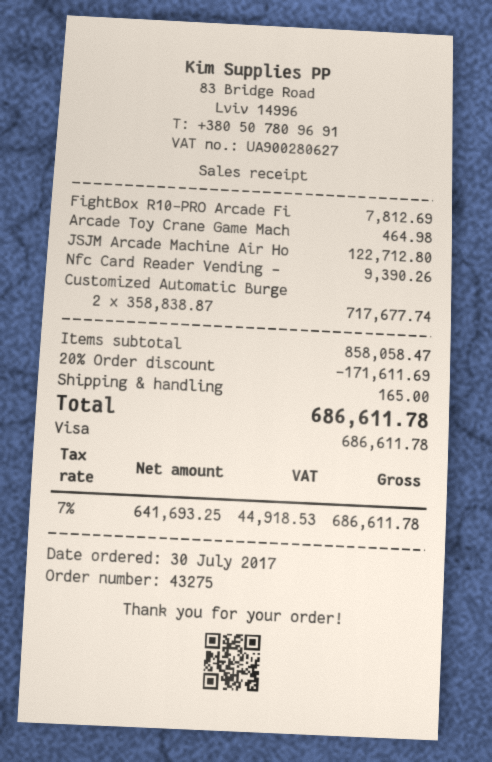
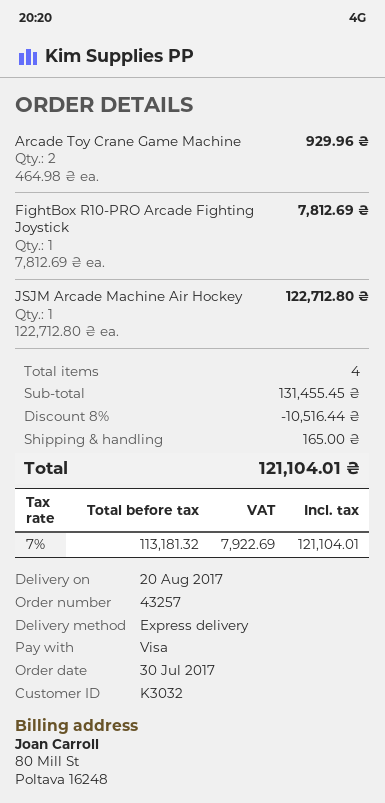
order number: 43275 -> 43257
Arcade Toy Crane Game Mach: 1 x 464.98 = 464.98 -> 2 x 464.98 = 929.96
Nfc Card Reader Vending -: 1 x 9390.26 = 9390.26 -> none
Customized Automatic Burge: 2 x 358838.87 = 717677.74 -> none
subtotal: 858058.47 -> 131455.45
discount: 20% = 171611.69 -> 8% = 10516.44
net: 641693.25 -> 113181.32
tax: 7% = 44918.53 -> 7% = 7922.69
total: 686611.78 -> 121104.01

